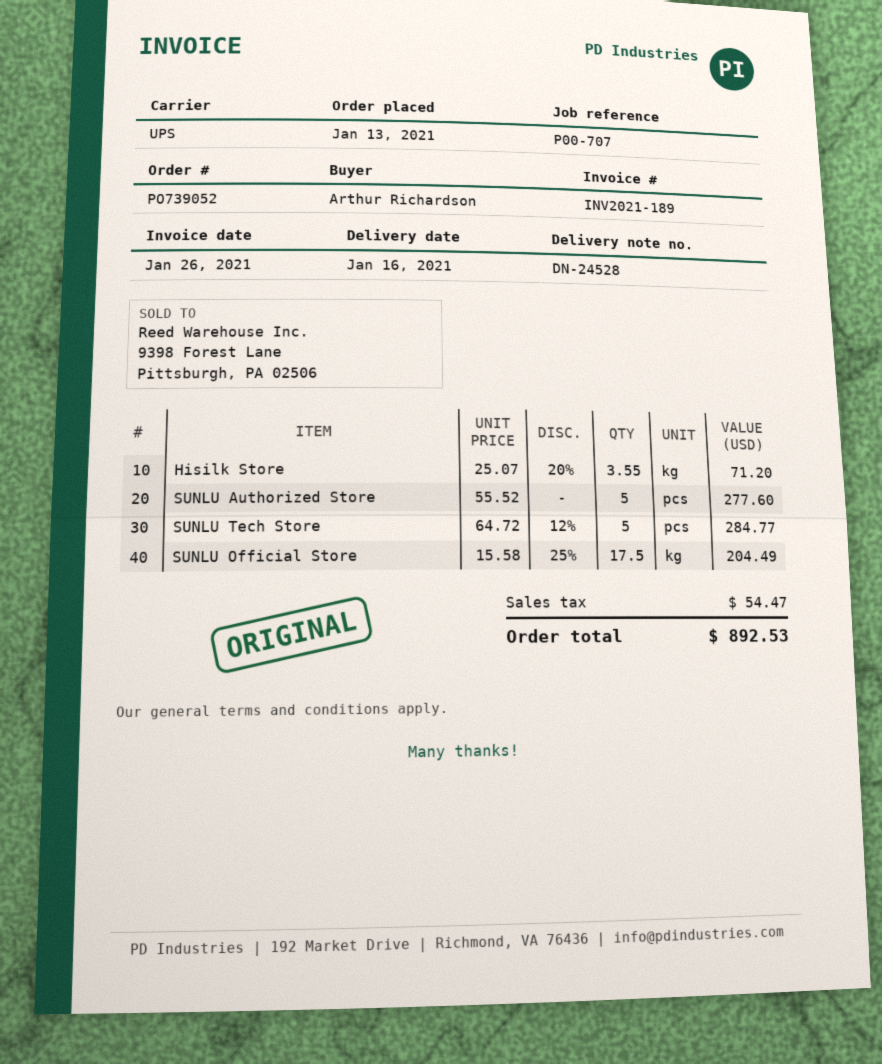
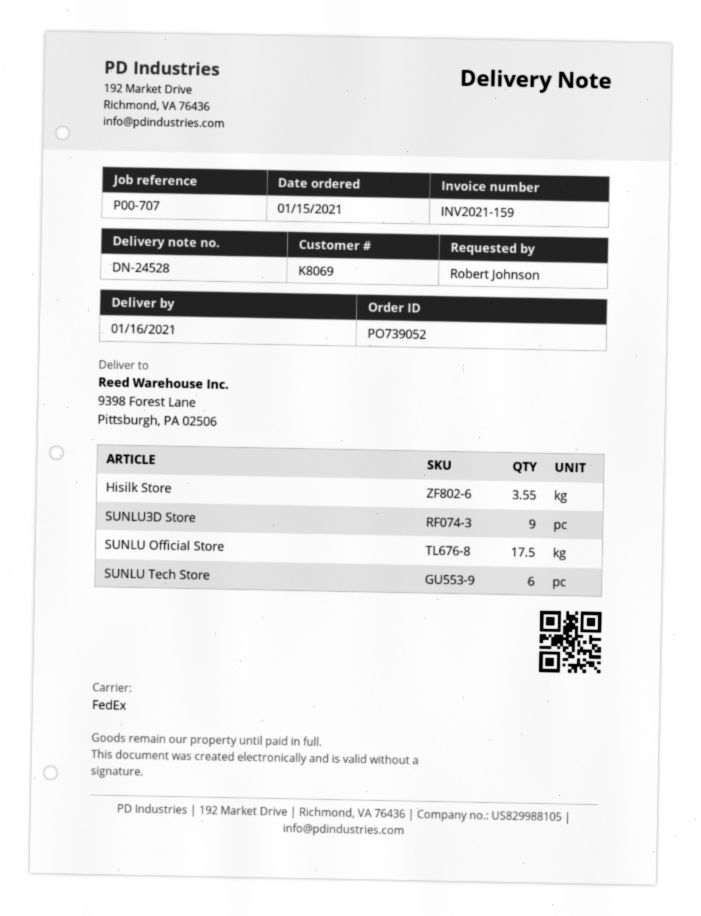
order date: 2021-01-13 -> 2021-01-15
invoice number: INV2021-189 -> INV2021-159
ordered by: Arthur Richardson -> Robert Johnson
shipping method: UPS -> FedEx
SUNLU Authorized Store: 5 -> none
SUNLU Tech Store: 5 -> 6
SUNLU3D Store: none -> 9

